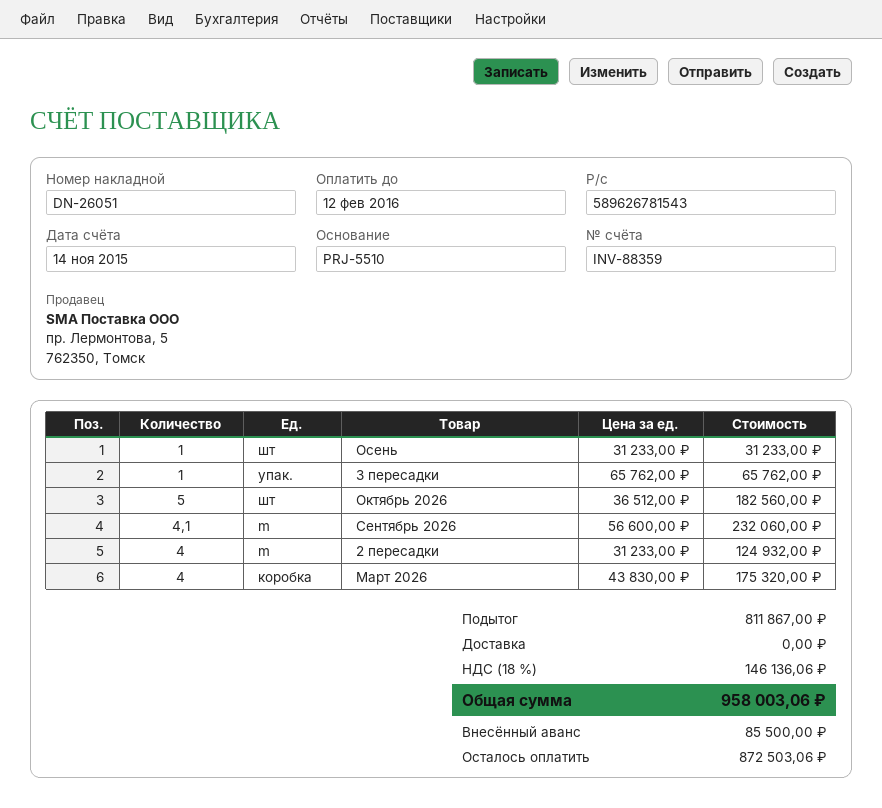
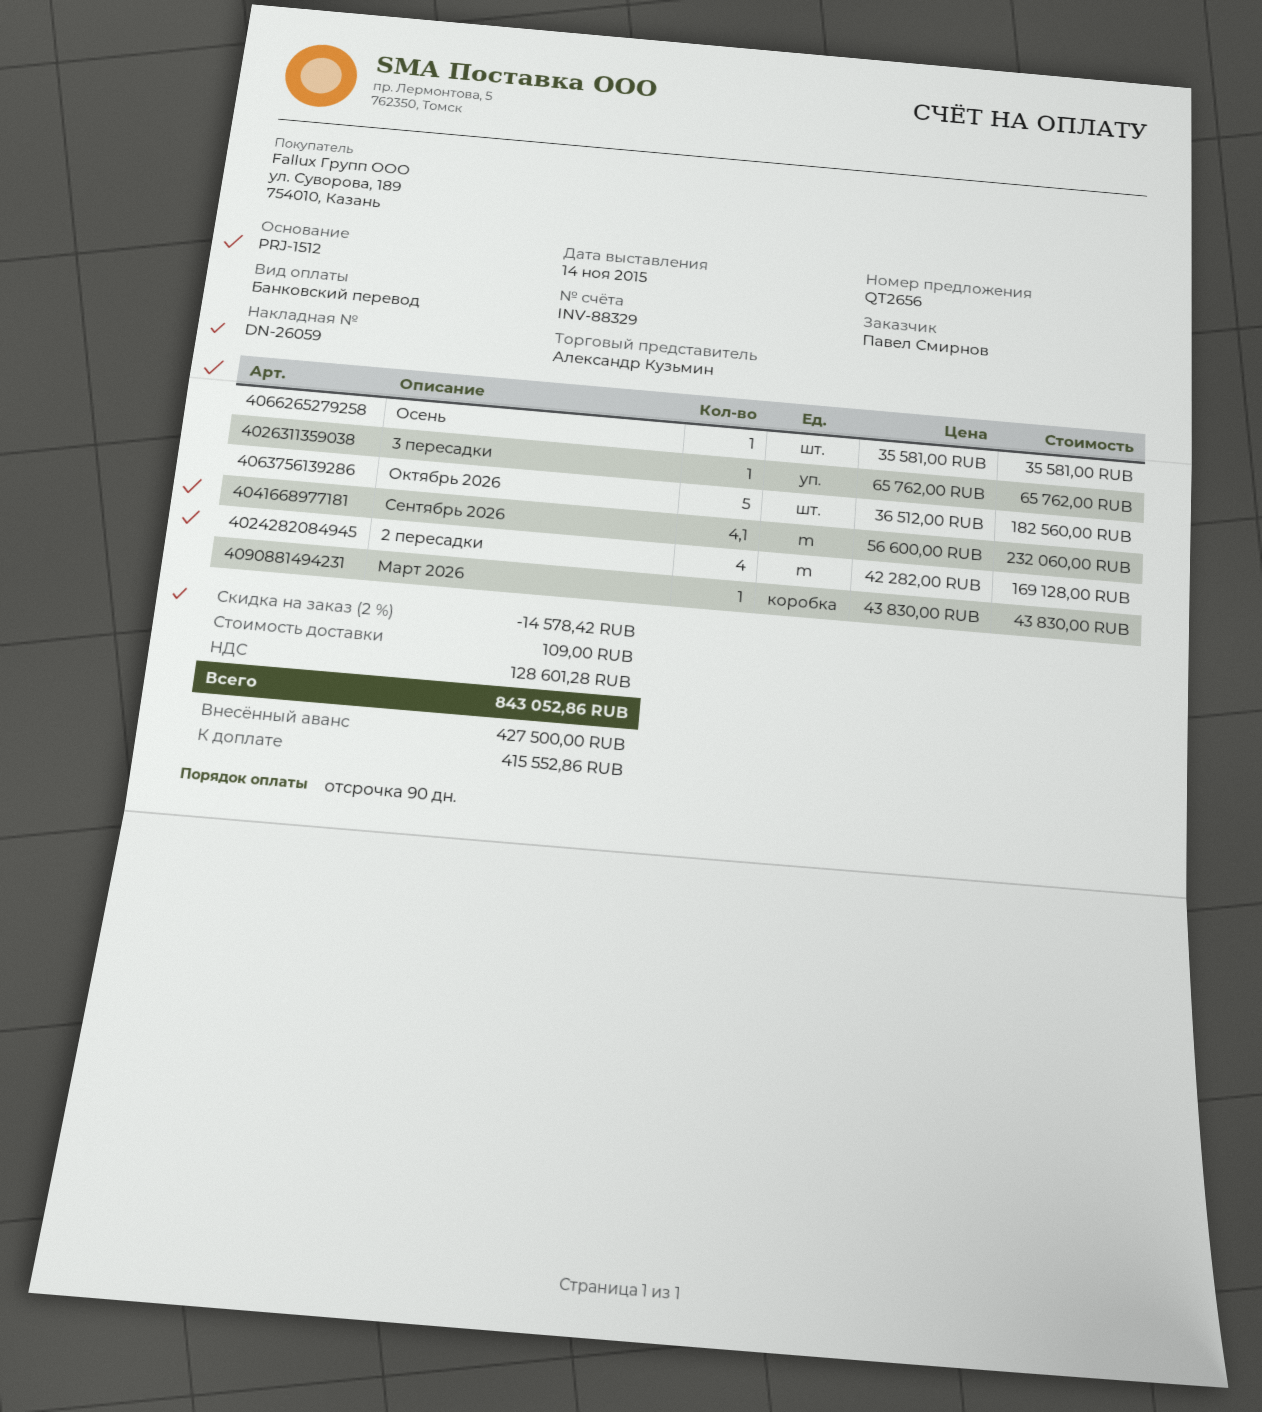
delivery note number: DN-26051 -> DN-26059
invoice number: INV-88359 -> INV-88329
reference: PRJ-5510 -> PRJ-1512
Осень: 1 x 31233.00 = 31233.00 -> 1 x 35581.00 = 35581.00
2 пересадки: 4 x 31233.00 = 124932.00 -> 4 x 42282.00 = 169128.00
Март 2026: 4 x 43830.00 = 175320.00 -> 1 x 43830.00 = 43830.00
discount: none -> 2% = 14578.42
shipping: 0.00 -> 109.00
tax: 146136.06 -> 128601.28
total: 958003.06 -> 843052.86
deposit: 85500.00 -> 427500.00
balance: 872503.06 -> 415552.86

